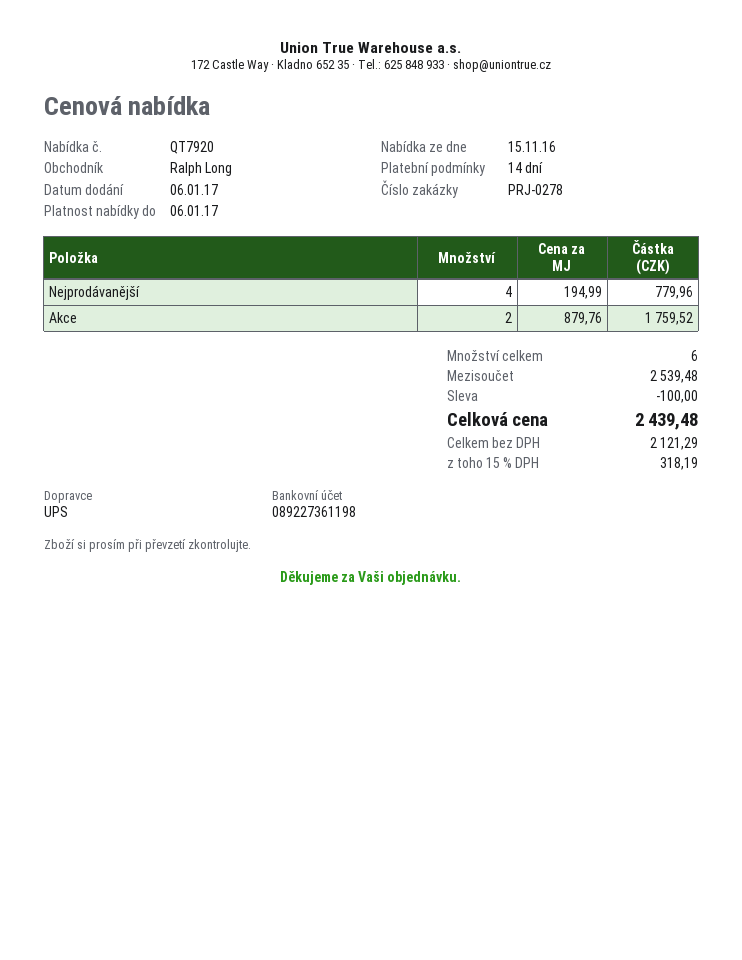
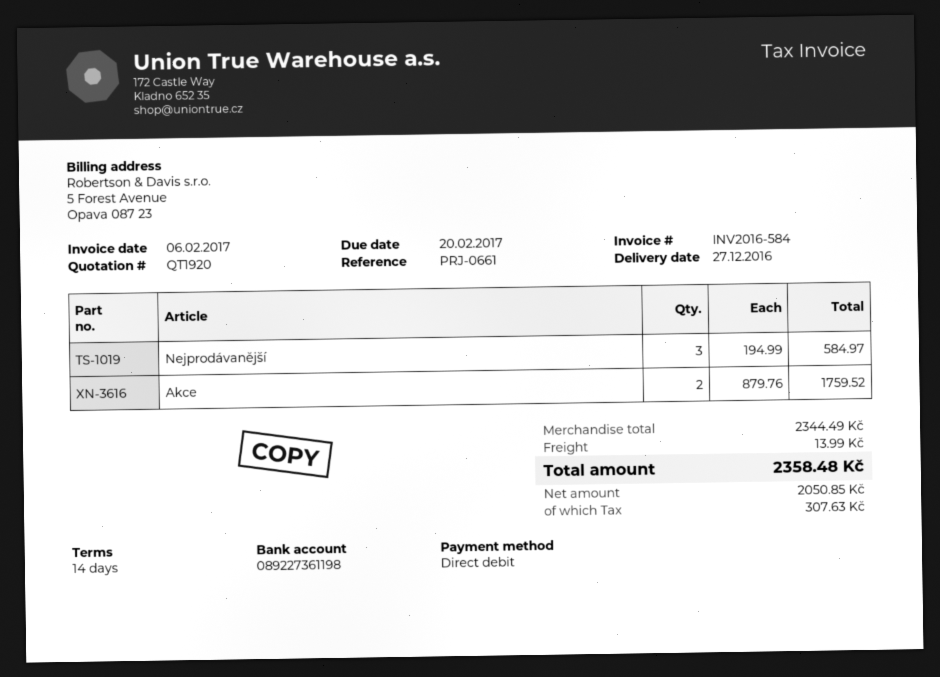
quote number: QT7920 -> QT1920
delivery date: 2017-01-06 -> 2016-12-27
reference: PRJ-0278 -> PRJ-0661
Nejprodávanější: 4 x 194.99 = 779.96 -> 3 x 194.99 = 584.97
subtotal: 2539.48 -> 2344.49
discount: 100.00 -> none
shipping: none -> 13.99
net: 2121.29 -> 2050.85
tax: 318.19 -> 307.63
total: 2439.48 -> 2358.48

